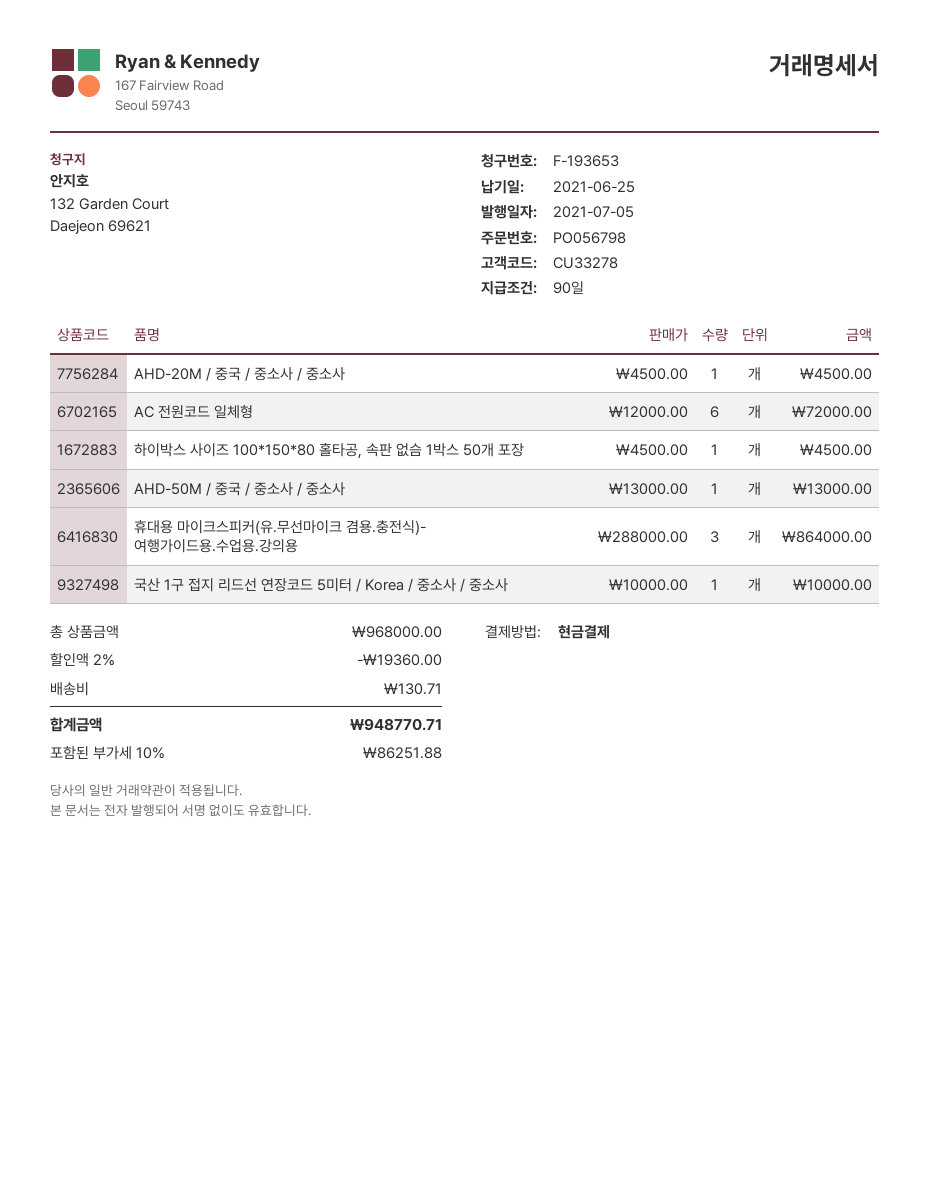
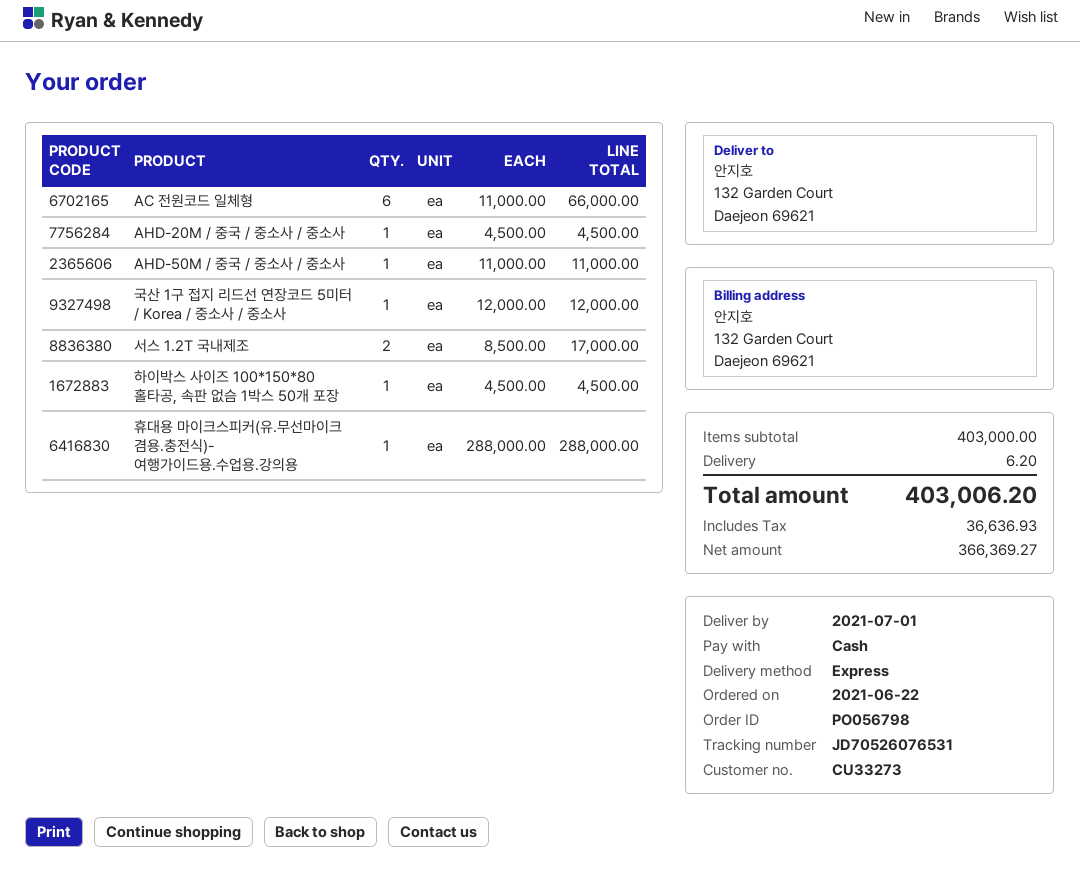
delivery date: 2021-06-25 -> 2021-07-01
customer number: CU33278 -> CU33273
AC 전원코드 일체형: 6 x 12000.00 = 72000.00 -> 6 x 11000.00 = 66000.00
AHD-50M / 중국 / 중소사 / 중소사: 1 x 13000.00 = 13000.00 -> 1 x 11000.00 = 11000.00
휴대용 마이크스피커(유.무선마이크 겸용.충전식)- 여행가이드용.수업용.강의용: 3 x 288000.00 = 864000.00 -> 1 x 288000.00 = 288000.00
국산 1구 접지 리드선 연장코드 5미터 / Korea / 중소사 / 중소사: 1 x 10000.00 = 10000.00 -> 1 x 12000.00 = 12000.00
서스 1.2T 국내제조: none -> 2 x 8500.00 = 17000.00
subtotal: 968000.00 -> 403000.00
discount: 2% = 19360.00 -> none
shipping: 130.71 -> 6.20
tax: 86251.88 -> 36636.93
total: 948770.71 -> 403006.20

